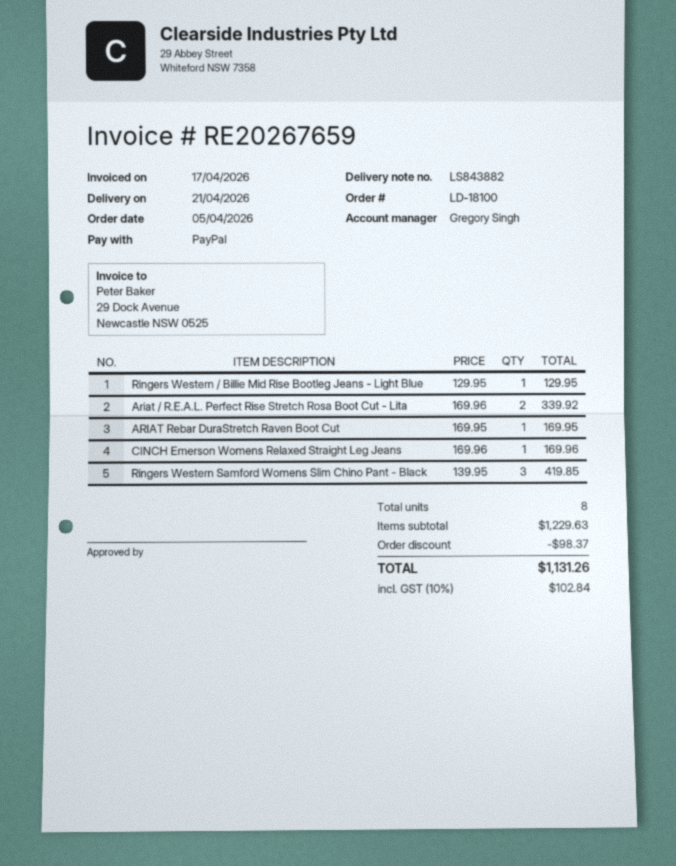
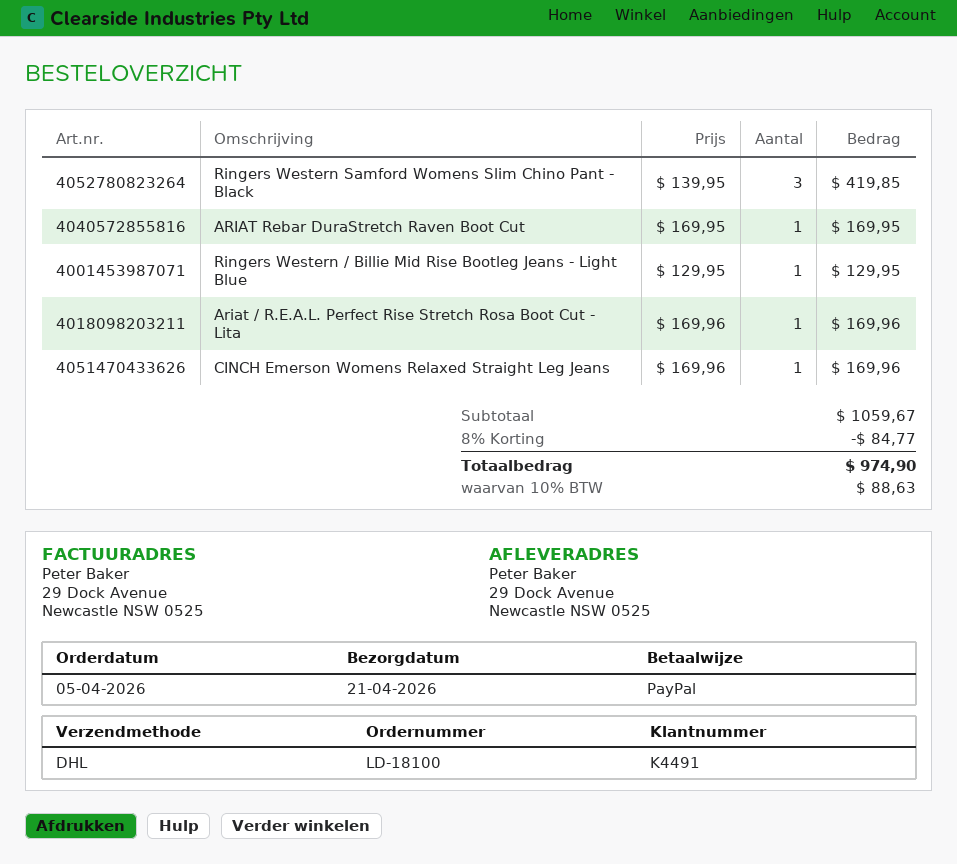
Ariat / R.E.A.L. Perfect Rise Stretch Rosa Boot Cut - Lita: 2 x 169.96 = 339.92 -> 1 x 169.96 = 169.96
subtotal: 1229.63 -> 1059.67
discount: 98.37 -> 84.77
tax: 10% = 102.84 -> 10% = 88.63
total: 1131.26 -> 974.90

